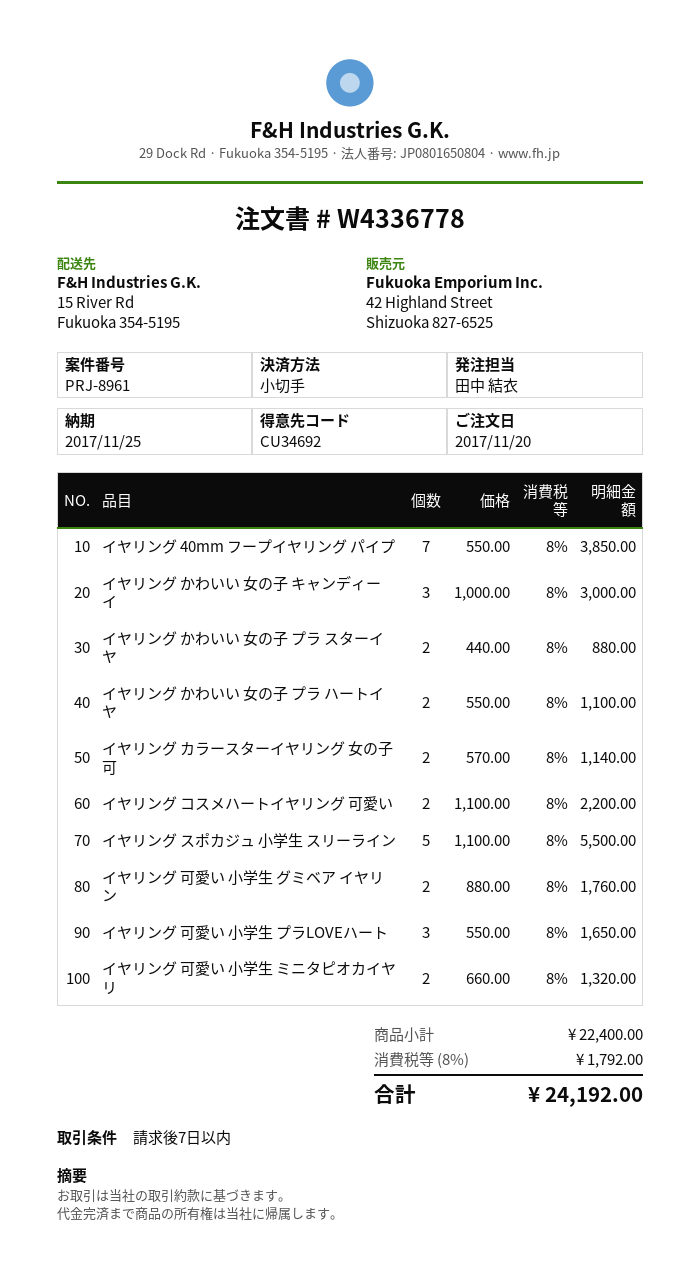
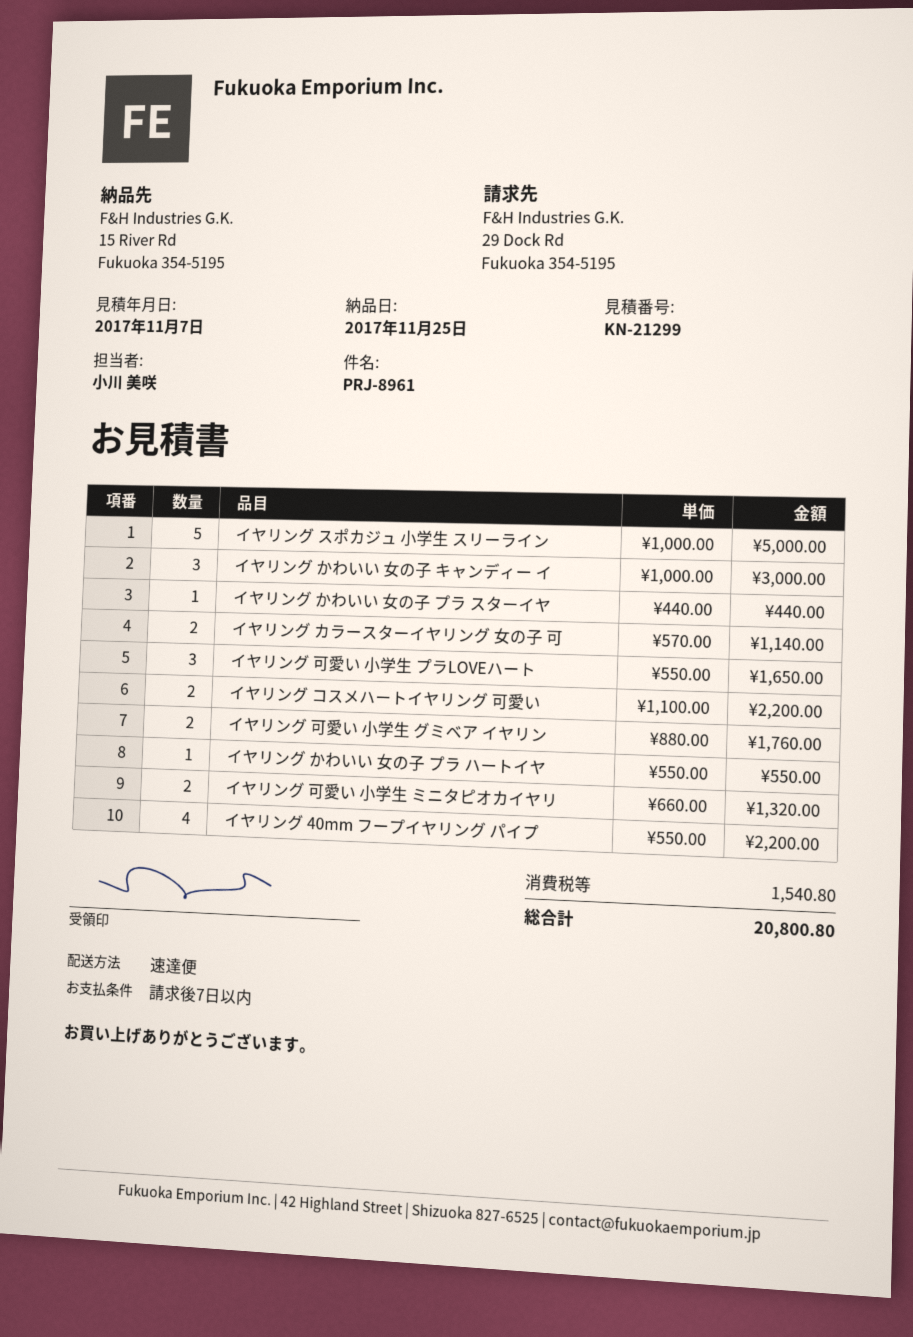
イヤリング 40mm フープイヤリング パイプ: 7 x 550.00 = 3850.00 -> 4 x 550.00 = 2200.00
イヤリング かわいい 女の子 プラ スターイヤ: 2 x 440.00 = 880.00 -> 1 x 440.00 = 440.00
イヤリング かわいい 女の子 プラ ハートイヤ: 2 x 550.00 = 1100.00 -> 1 x 550.00 = 550.00
イヤリング スポカジュ 小学生 スリーライン: 5 x 1100.00 = 5500.00 -> 5 x 1000.00 = 5000.00
tax: 1792.00 -> 1540.80
total: 24192.00 -> 20800.80

